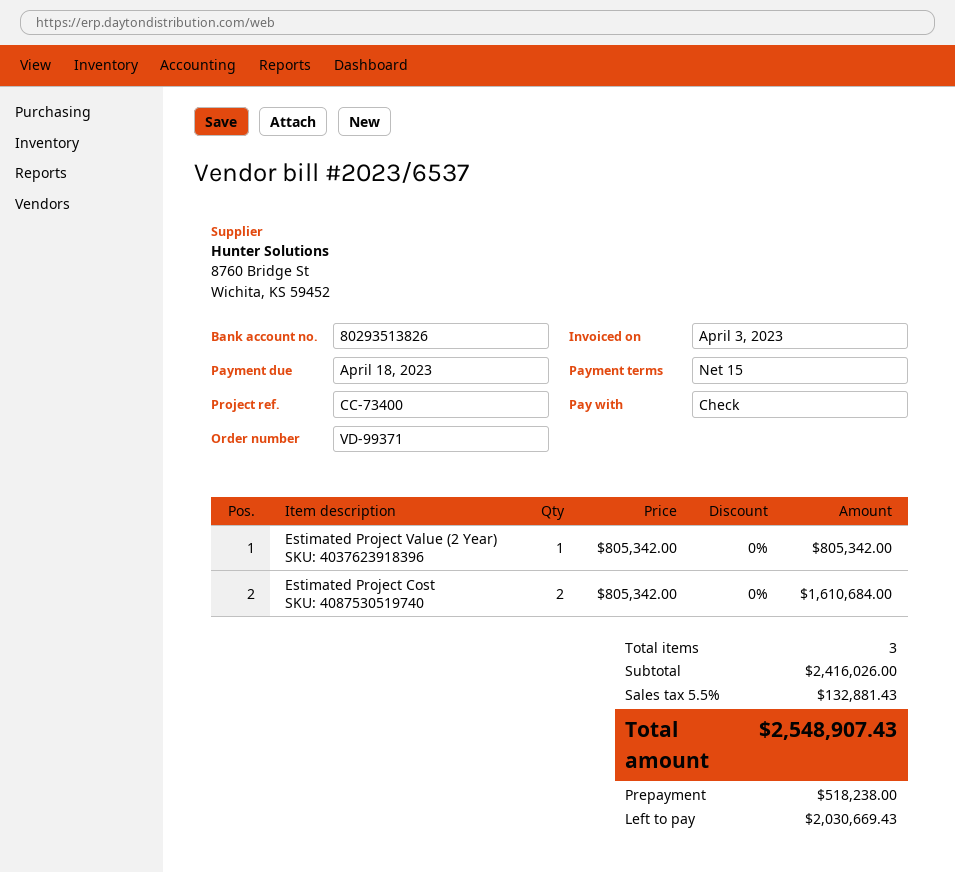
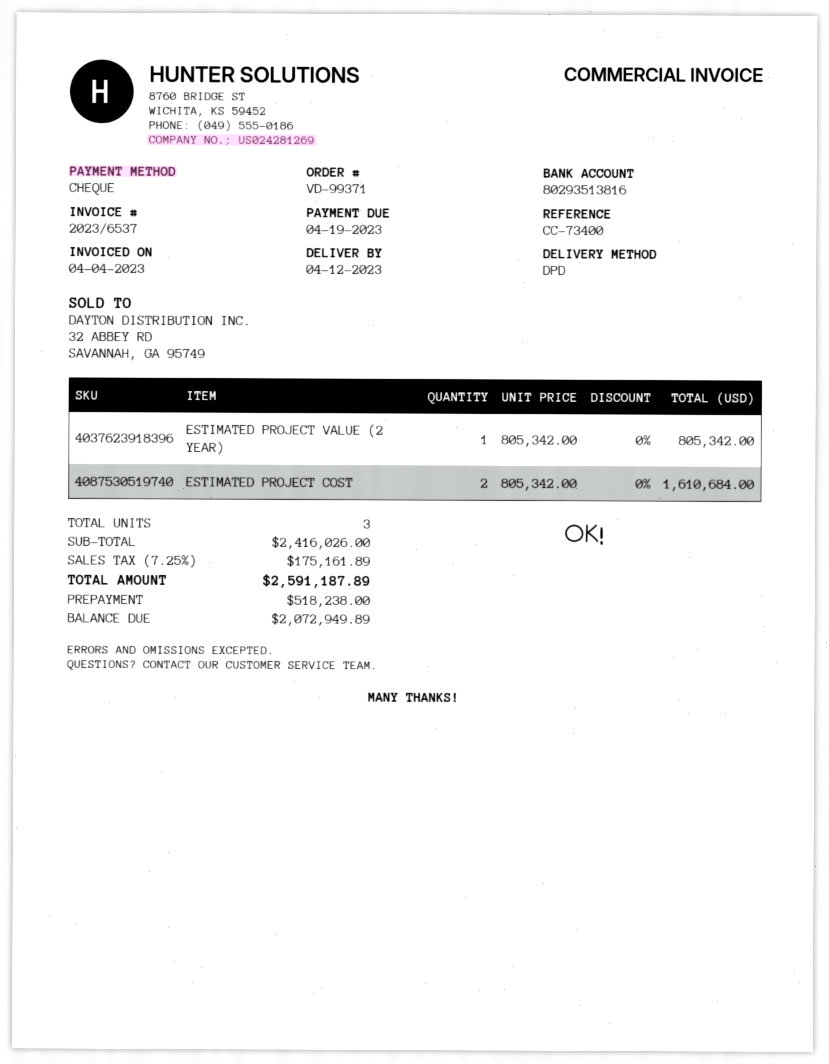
invoice date: 2023-04-03 -> 2023-04-04
due date: 2023-04-18 -> 2023-04-19
bank account: 80293513826 -> 80293513816
tax: 5.5% = 132881.43 -> 7.25% = 175161.89
total: 2548907.43 -> 2591187.89
balance: 2030669.43 -> 2072949.89

